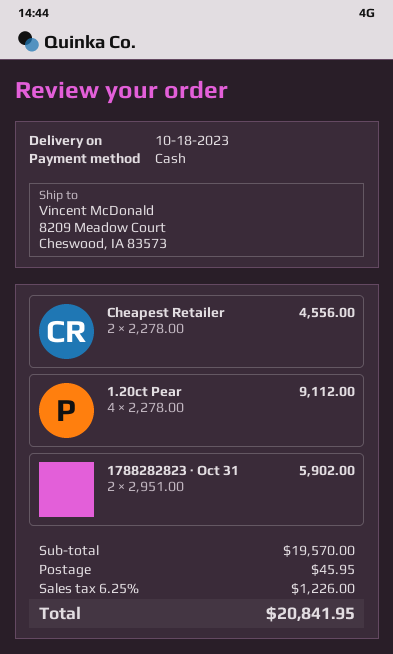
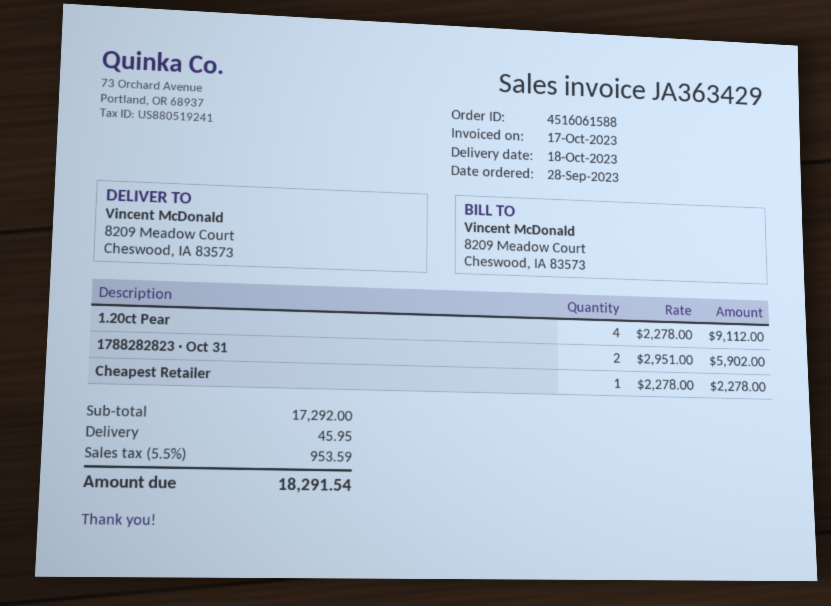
Cheapest Retailer: 2 x 2278.00 = 4556.00 -> 1 x 2278.00 = 2278.00
subtotal: 19570.00 -> 17292.00
tax: 6.25% = 1226.00 -> 5.5% = 953.59
total: 20841.95 -> 18291.54

